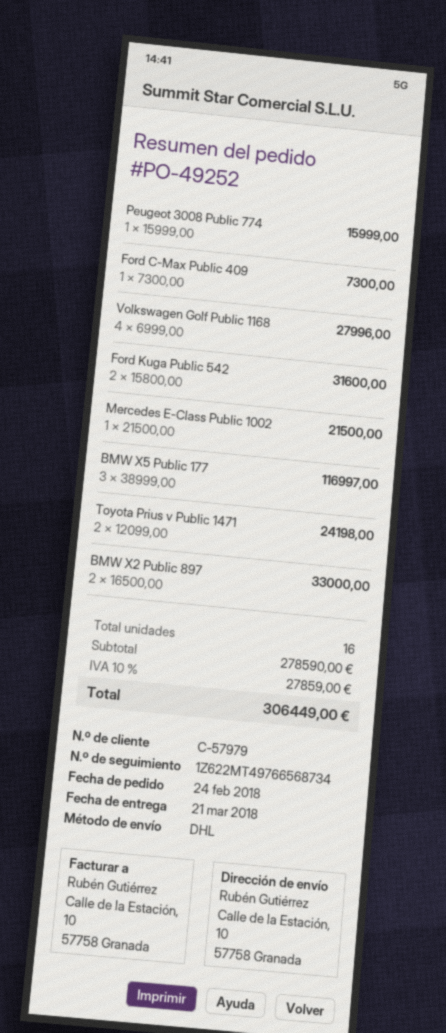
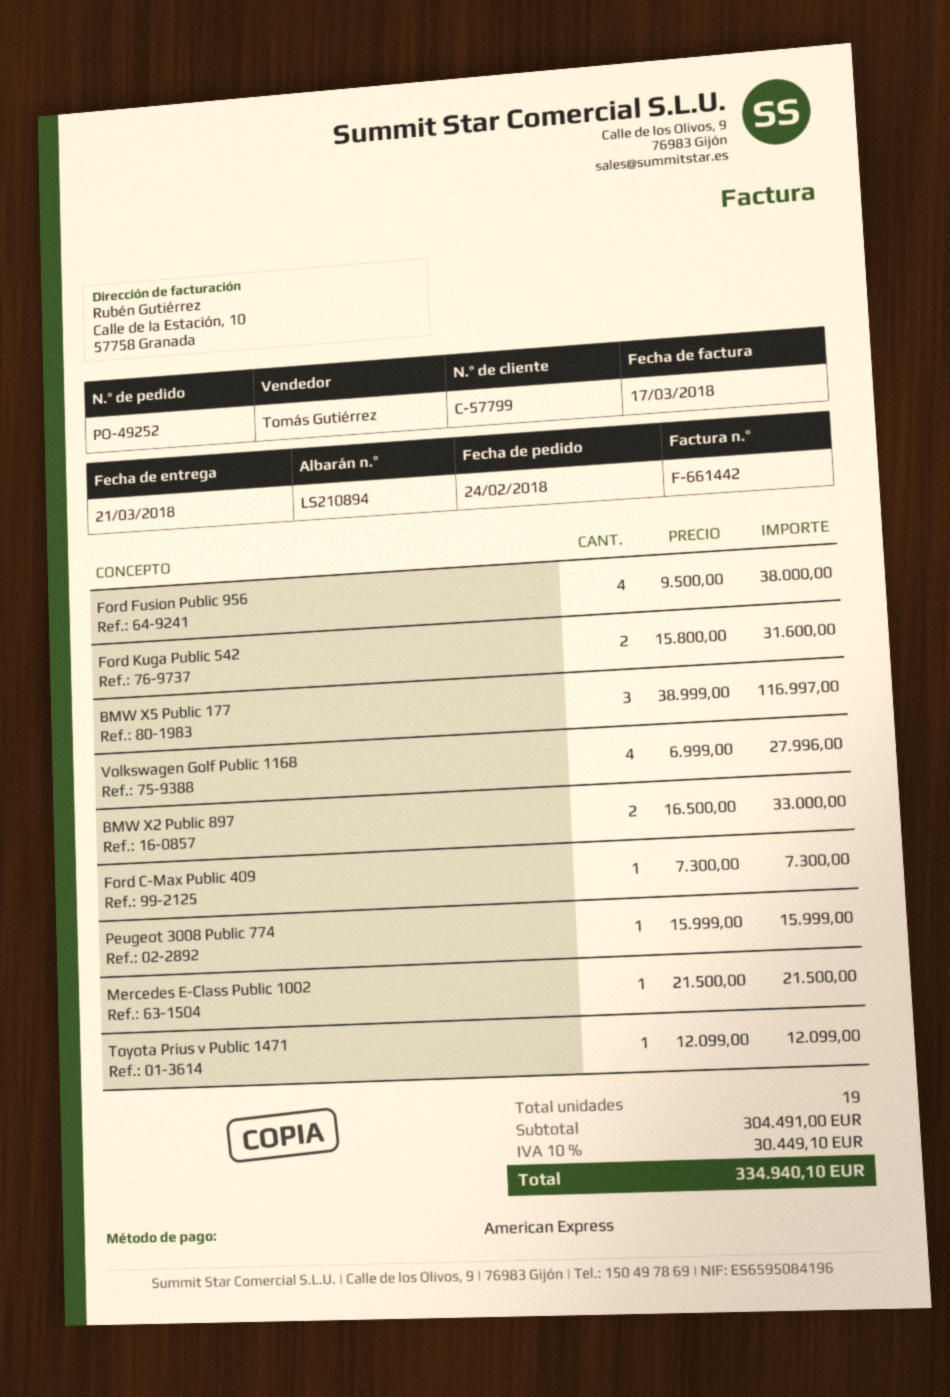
customer number: C-57979 -> C-57799
Toyota Prius v Public 1471: 2 x 12099.00 = 24198.00 -> 1 x 12099.00 = 12099.00
Ford Fusion Public 956: none -> 4 x 9500.00 = 38000.00
total quantity: 16 -> 19
subtotal: 278590.00 -> 304491.00
tax: 10% = 27859.00 -> 10% = 30449.10
total: 306449.00 -> 334940.10

